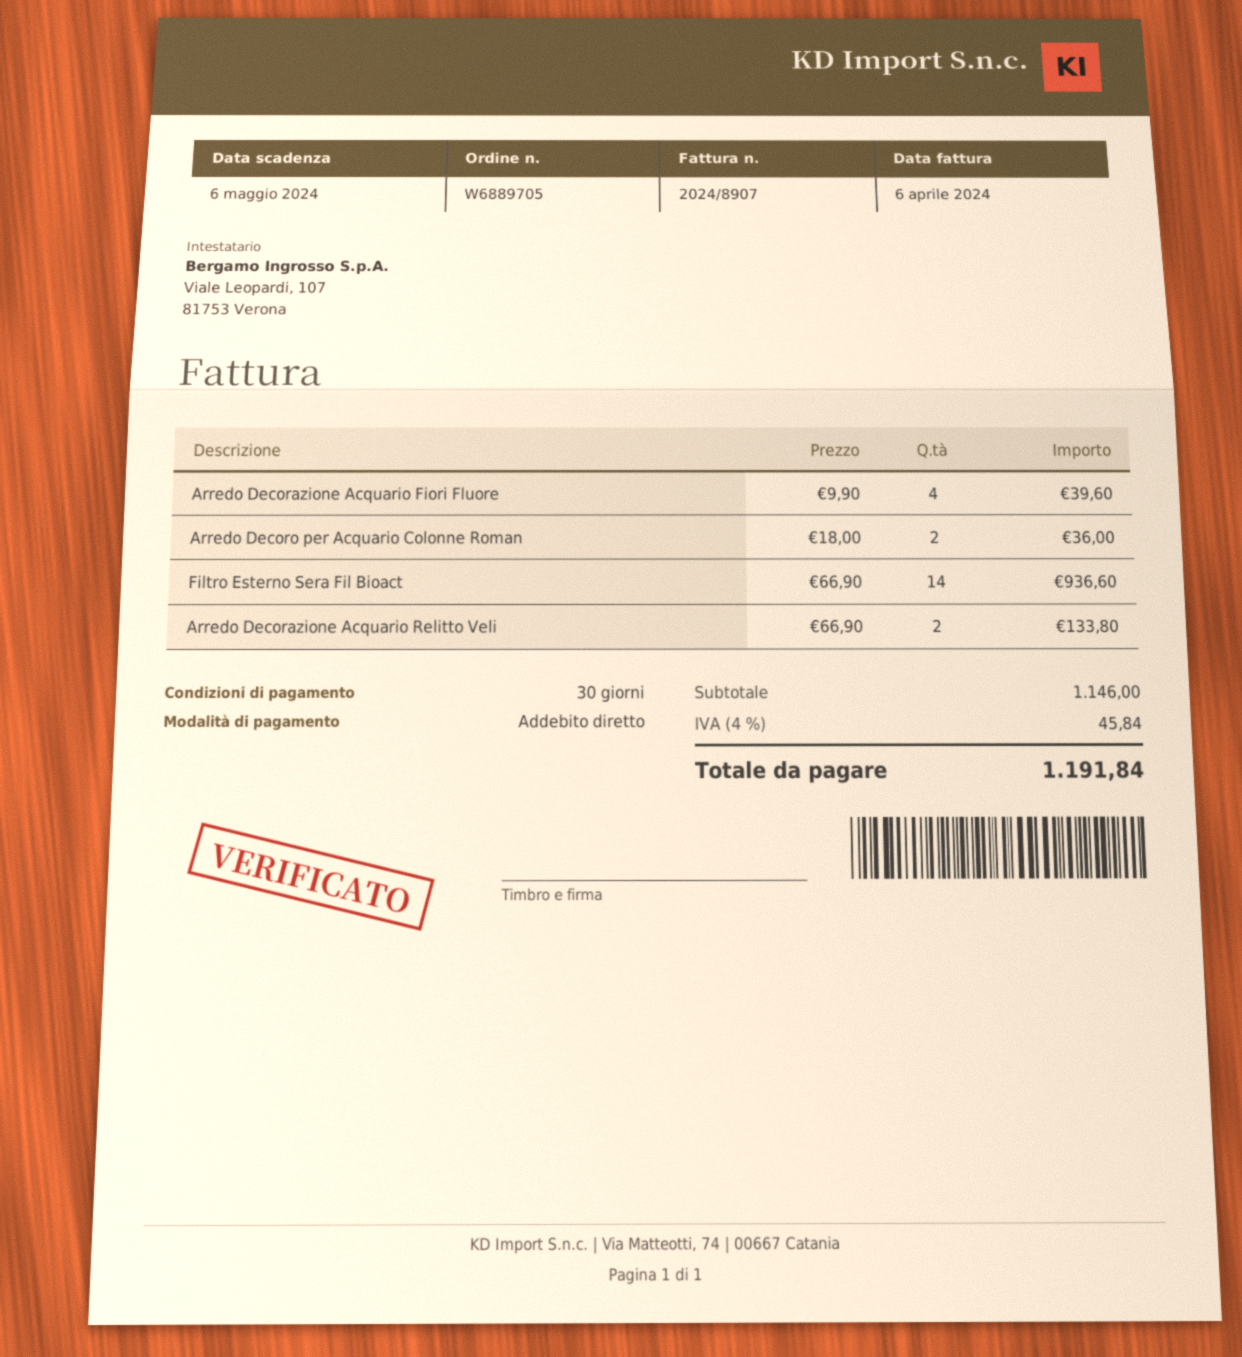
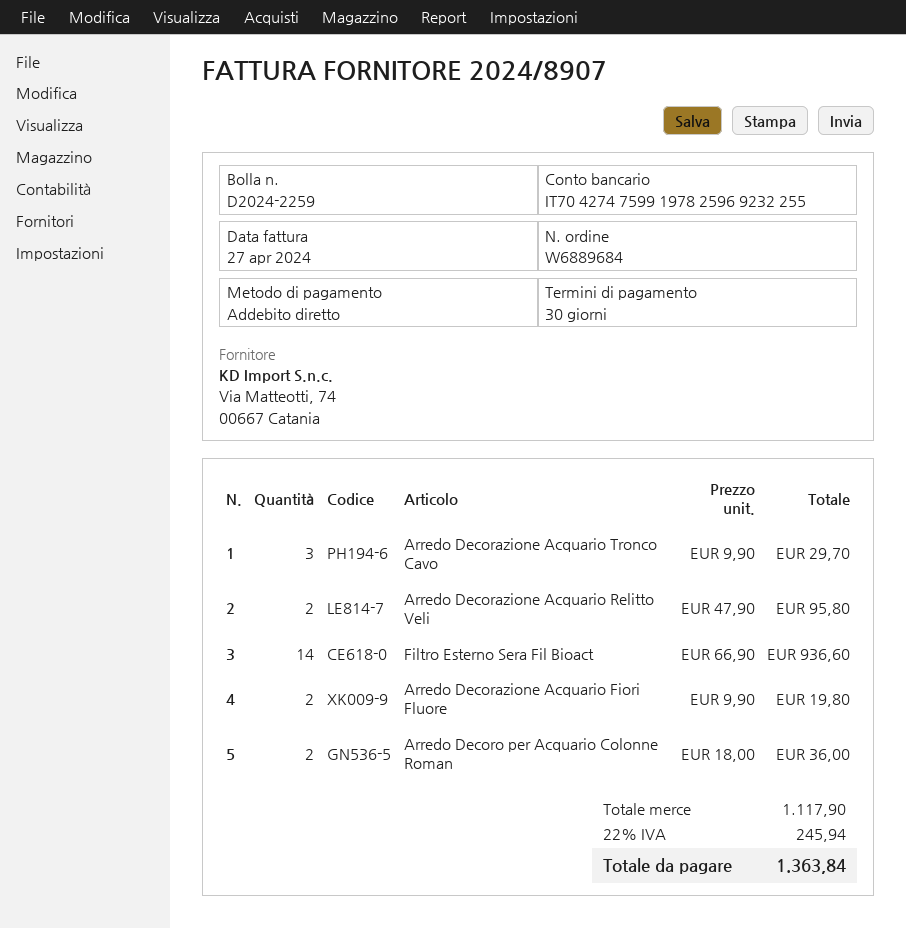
order number: W6889705 -> W6889684
invoice date: 2024-04-06 -> 2024-04-27
Arredo Decorazione Acquario Fiori Fluore: 4 x 9.90 = 39.60 -> 2 x 9.90 = 19.80
Arredo Decorazione Acquario Relitto Veli: 2 x 66.90 = 133.80 -> 2 x 47.90 = 95.80
Arredo Decorazione Acquario Tronco Cavo: none -> 3 x 9.90 = 29.70
subtotal: 1146.00 -> 1117.90
tax: 4% = 45.84 -> 22% = 245.94
total: 1191.84 -> 1363.84

